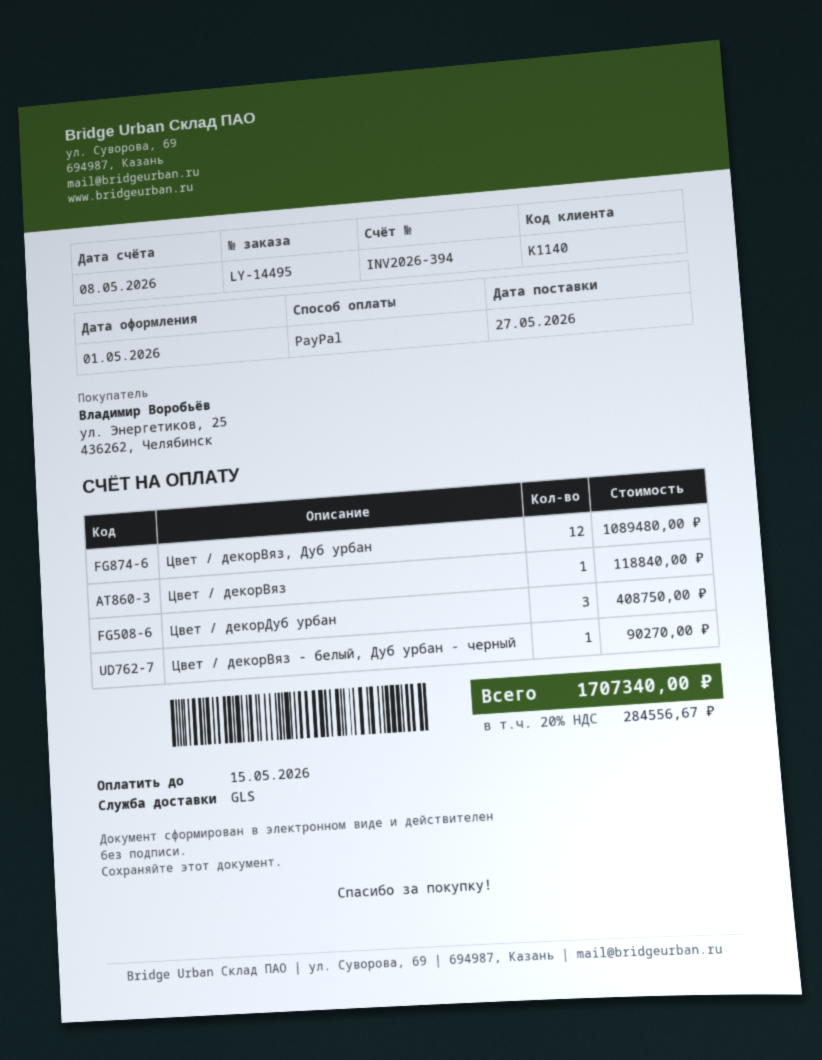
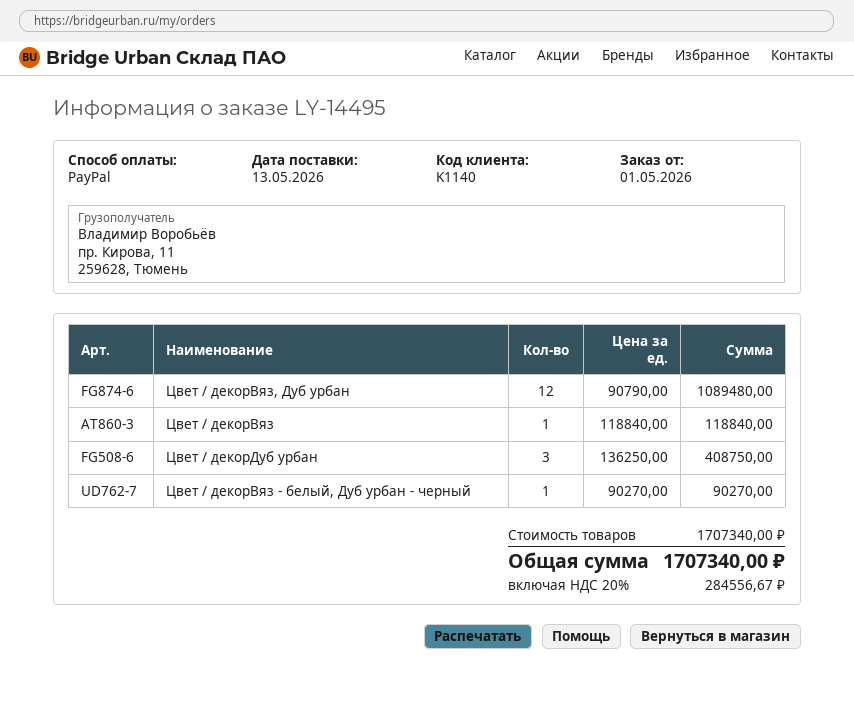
delivery date: 2026-05-27 -> 2026-05-13

